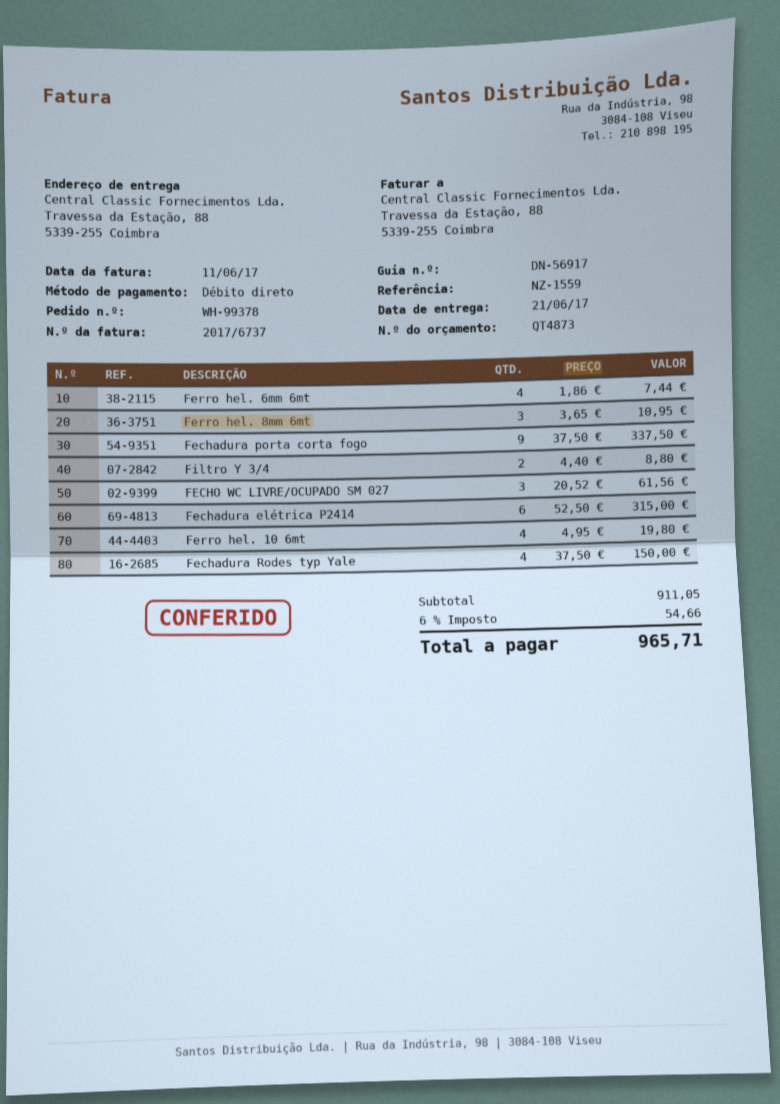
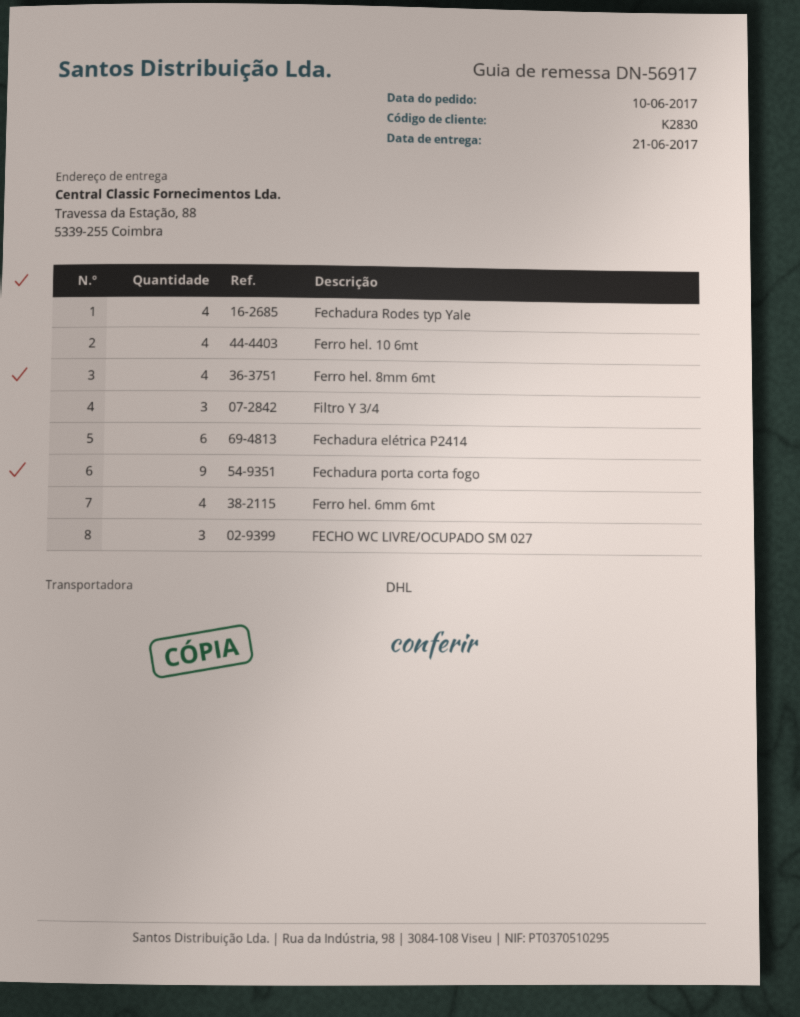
Ferro hel. 8mm 6mt: 3 -> 4
Filtro Y 3/4: 2 -> 3

